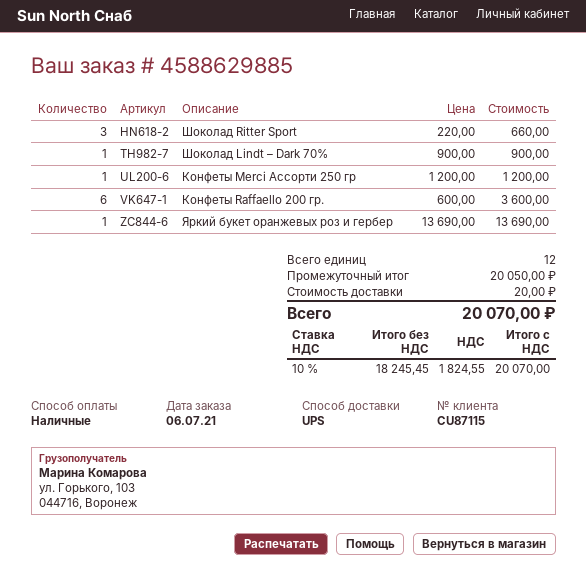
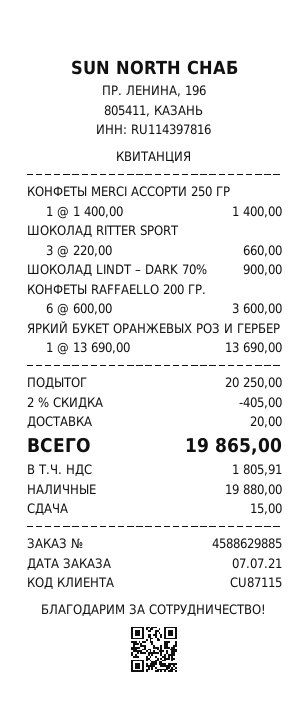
order date: 2021-07-06 -> 2021-07-07
Конфеты Merci Ассорти 250 гр: 1 x 1200.00 = 1200.00 -> 1 x 1400.00 = 1400.00
subtotal: 20050.00 -> 20250.00
discount: none -> 2% = 405.00
tax: 1824.55 -> 1805.91
total: 20070.00 -> 19865.00

